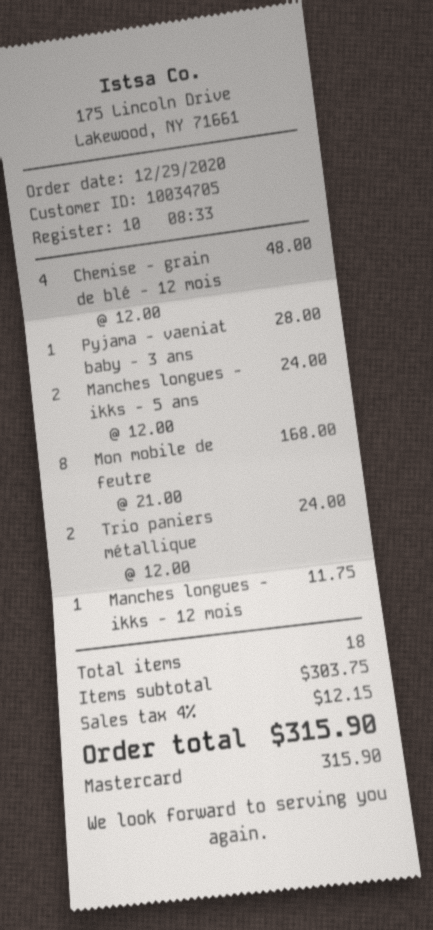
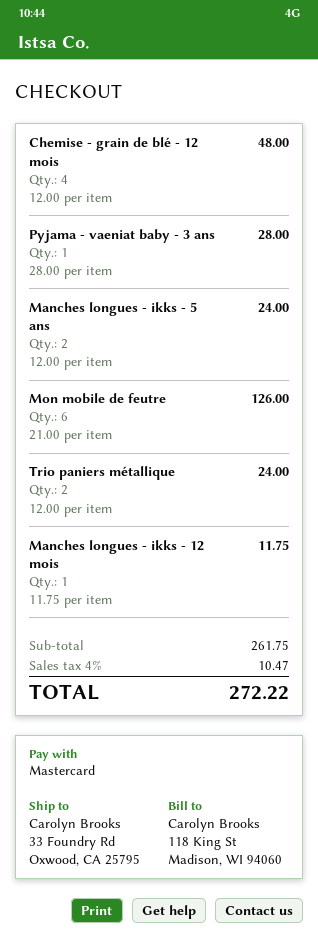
Mon mobile de feutre: 8 x 21.00 = 168.00 -> 6 x 21.00 = 126.00
subtotal: 303.75 -> 261.75
tax: 4% = 12.15 -> 4% = 10.47
total: 315.90 -> 272.22

